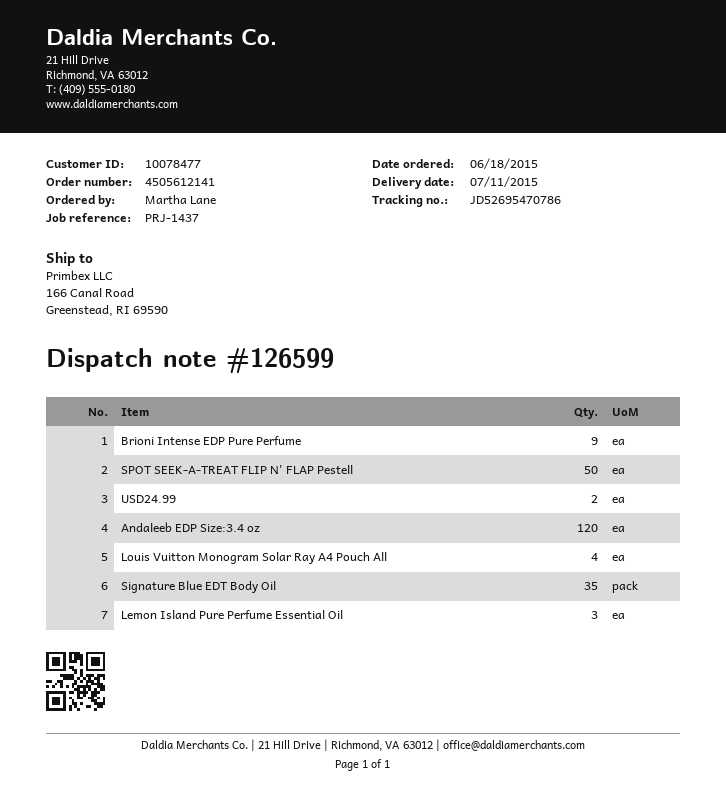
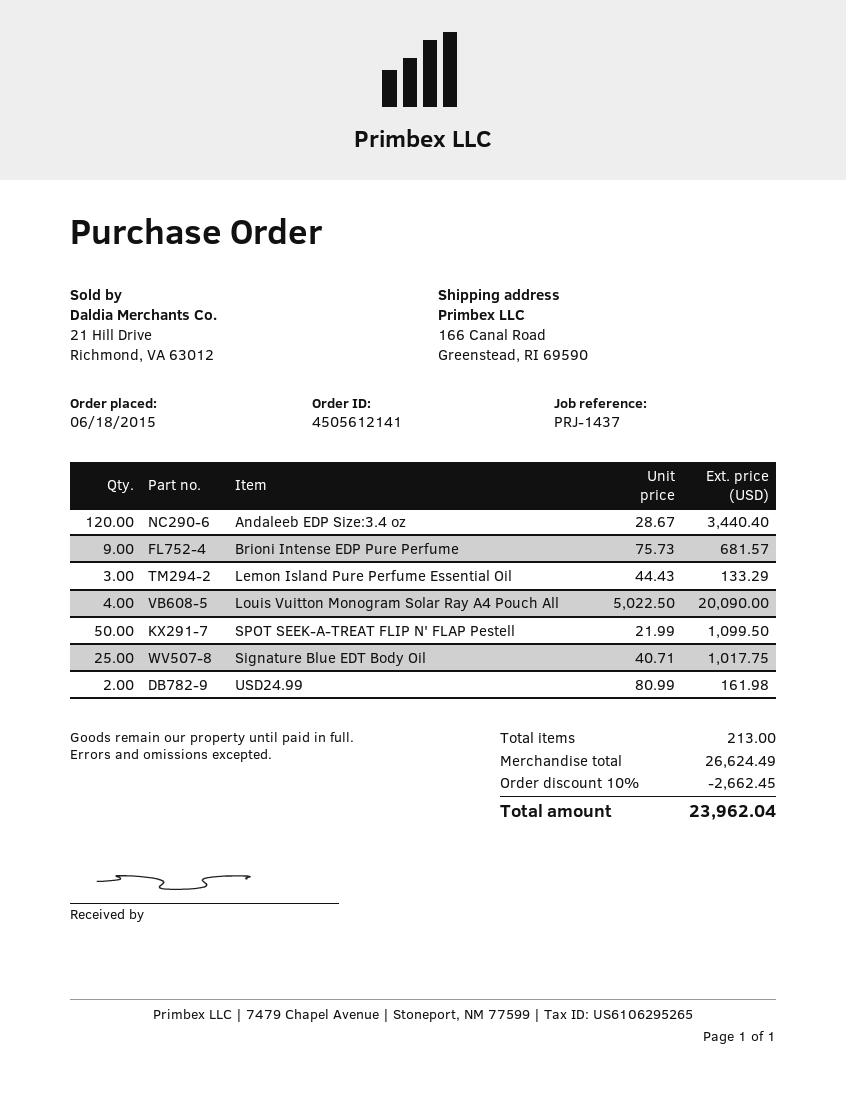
Signature Blue EDT Body Oil: 35 -> 25

